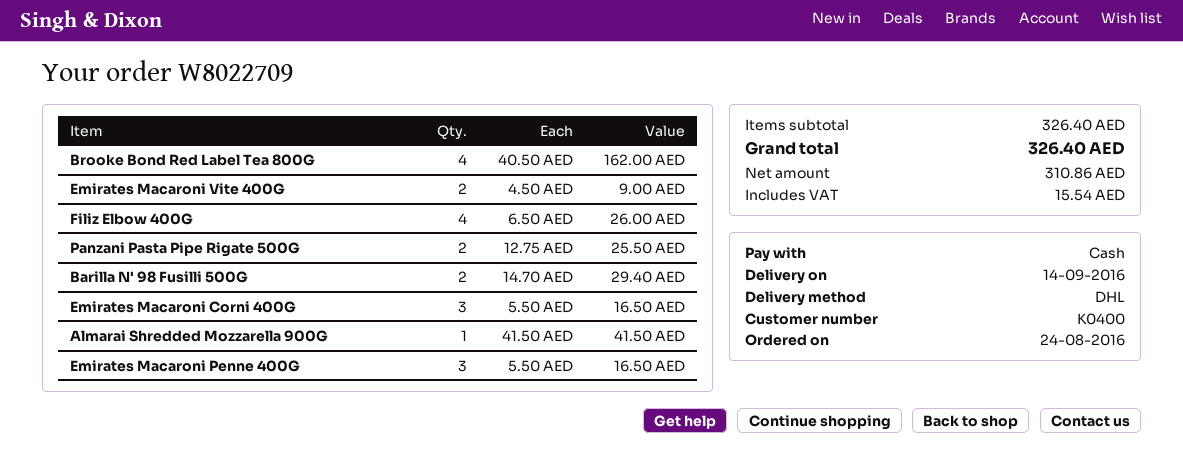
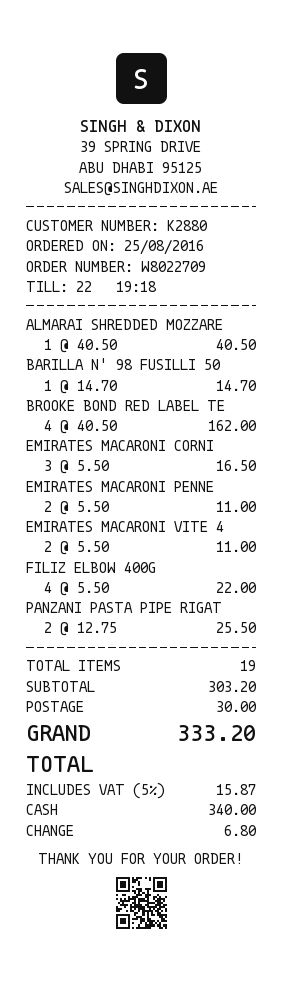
order date: 2016-08-24 -> 2016-08-25
customer number: K0400 -> K2880
Emirates Macaroni Vite 400G: 2 x 4.50 = 9.00 -> 2 x 5.50 = 11.00
Filiz Elbow 400G: 4 x 6.50 = 26.00 -> 4 x 5.50 = 22.00
Barilla N' 98 Fusilli 500G: 2 x 14.70 = 29.40 -> 1 x 14.70 = 14.70
Almarai Shredded Mozzarella 900G: 1 x 41.50 = 41.50 -> 1 x 40.50 = 40.50
Emirates Macaroni Penne 400G: 3 x 5.50 = 16.50 -> 2 x 5.50 = 11.00
subtotal: 326.40 -> 303.20
shipping: none -> 30.00
tax: 15.54 -> 15.87
total: 326.40 -> 333.20

